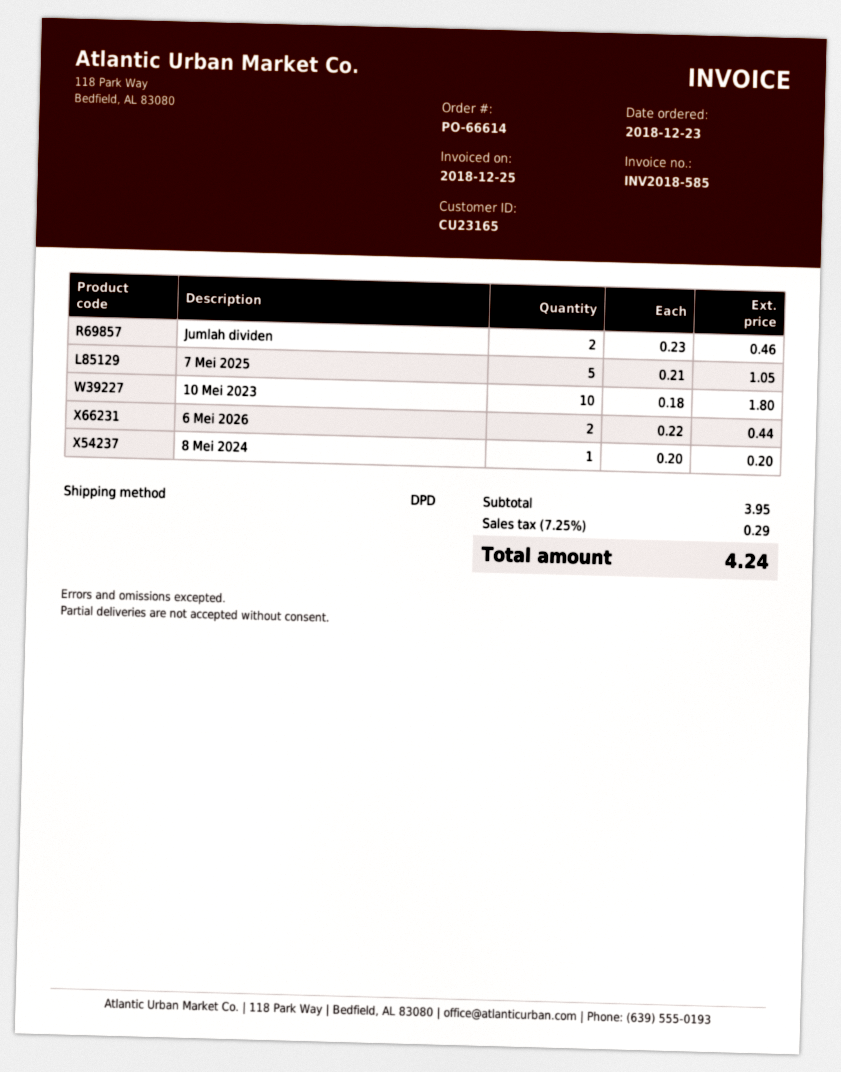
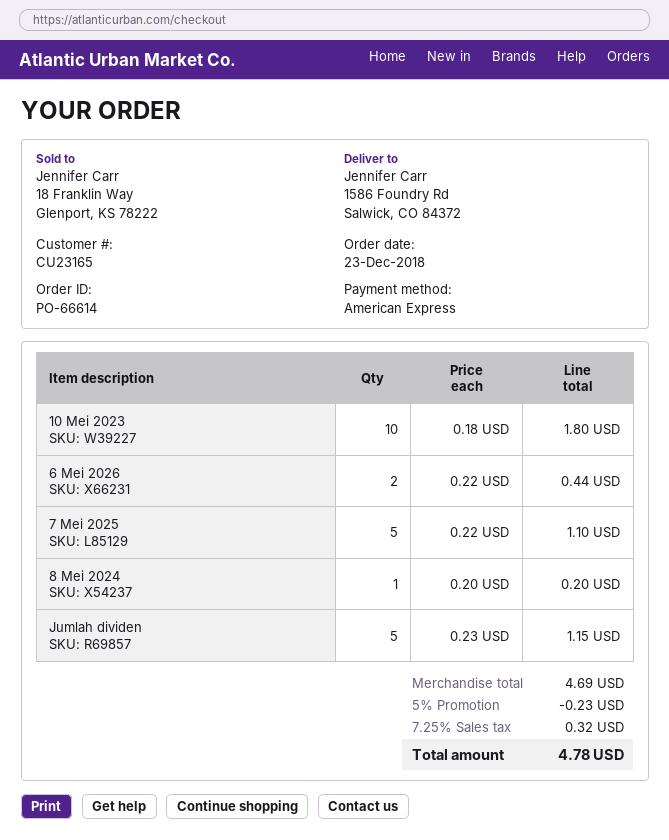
Jumlah dividen: 2 x 0.23 = 0.46 -> 5 x 0.23 = 1.15
7 Mei 2025: 5 x 0.21 = 1.05 -> 5 x 0.22 = 1.10
subtotal: 3.95 -> 4.69
discount: none -> 5% = 0.23
tax: 7.25% = 0.29 -> 7.25% = 0.32
total: 4.24 -> 4.78

